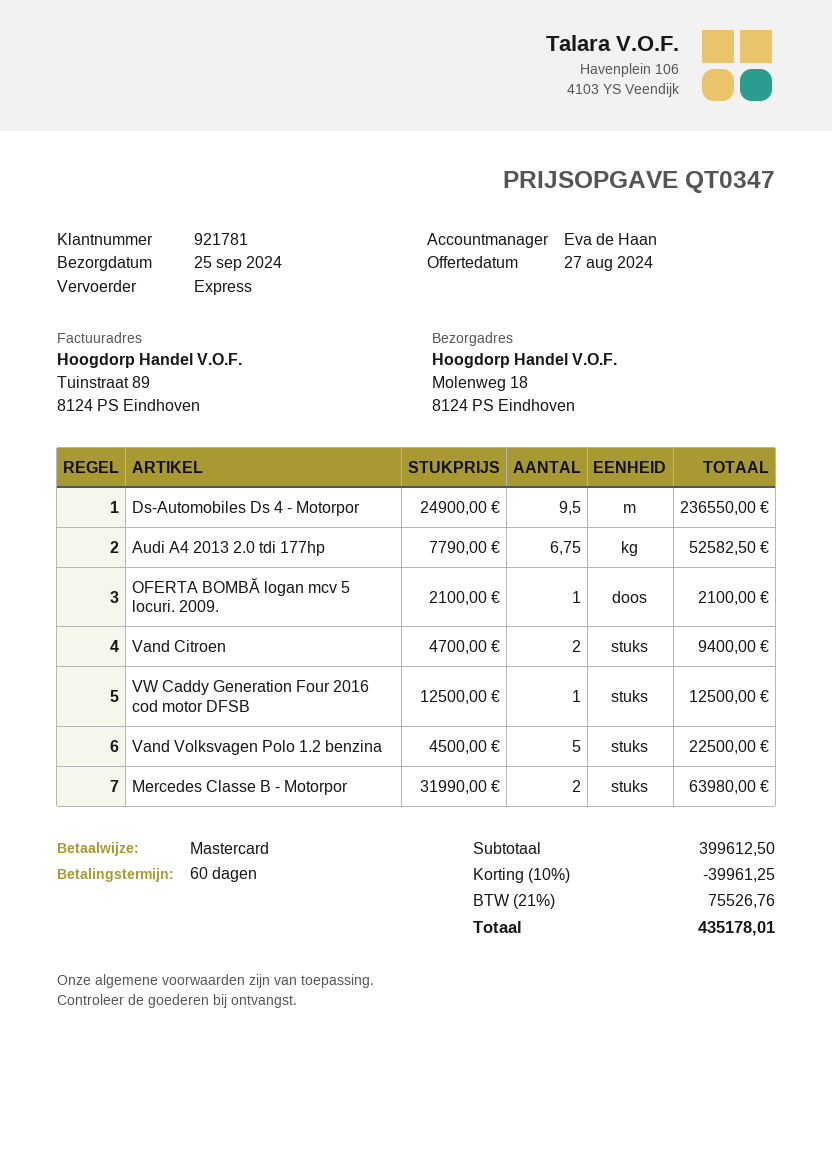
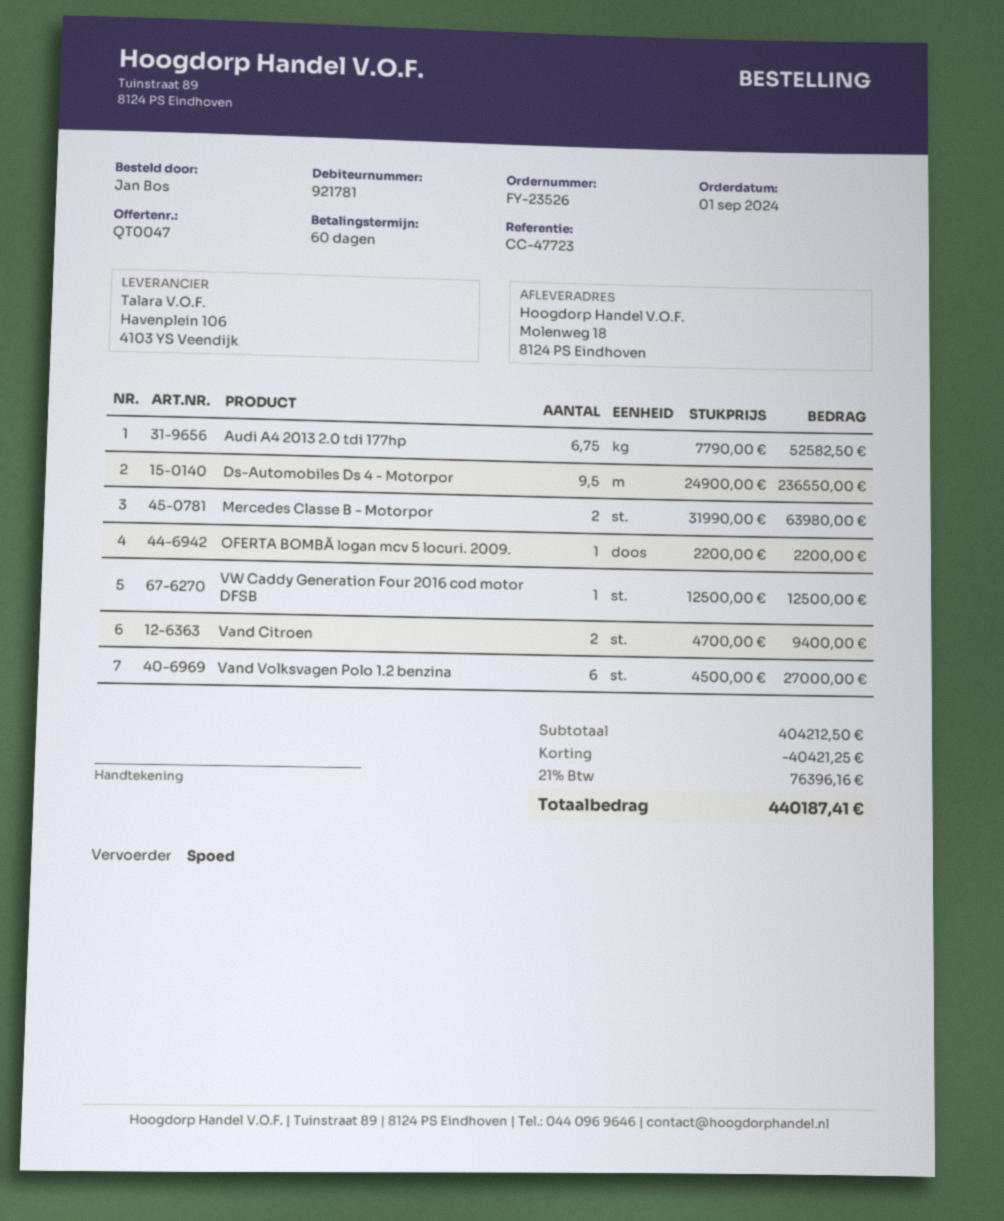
quote number: QT0347 -> QT0047
OFERTA BOMBĂ logan mcv 5 locuri. 2009.: 1 x 2100.00 = 2100.00 -> 1 x 2200.00 = 2200.00
Vand Volksvagen Polo 1.2 benzina: 5 x 4500.00 = 22500.00 -> 6 x 4500.00 = 27000.00
subtotal: 399612.50 -> 404212.50
discount: 39961.25 -> 40421.25
tax: 21% = 75526.76 -> 21% = 76396.16
total: 435178.01 -> 440187.41

